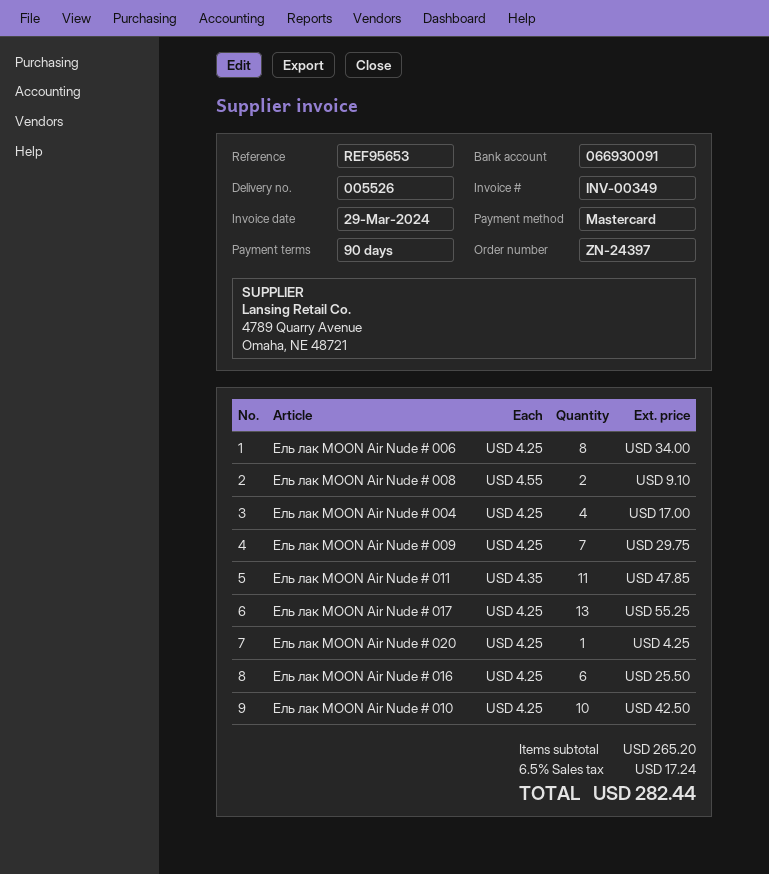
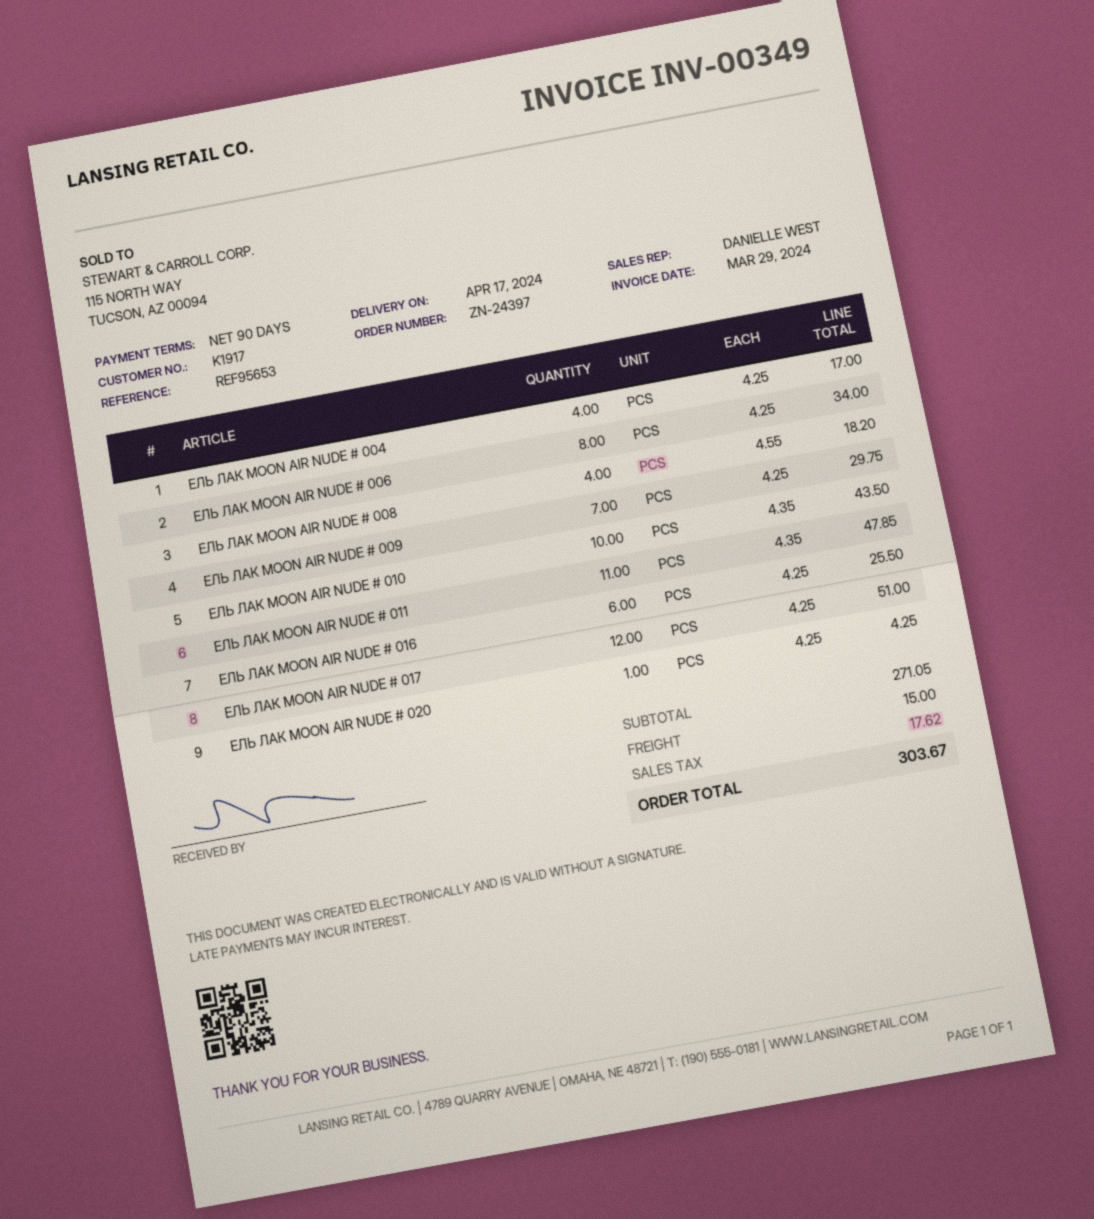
Ель лак MOON Air Nude # 008: 2 x 4.55 = 9.10 -> 4 x 4.55 = 18.20
Ель лак MOON Air Nude # 017: 13 x 4.25 = 55.25 -> 12 x 4.25 = 51.00
Ель лак MOON Air Nude # 010: 10 x 4.25 = 42.50 -> 10 x 4.35 = 43.50
subtotal: 265.20 -> 271.05
shipping: none -> 15.00
tax: 17.24 -> 17.62
total: 282.44 -> 303.67

